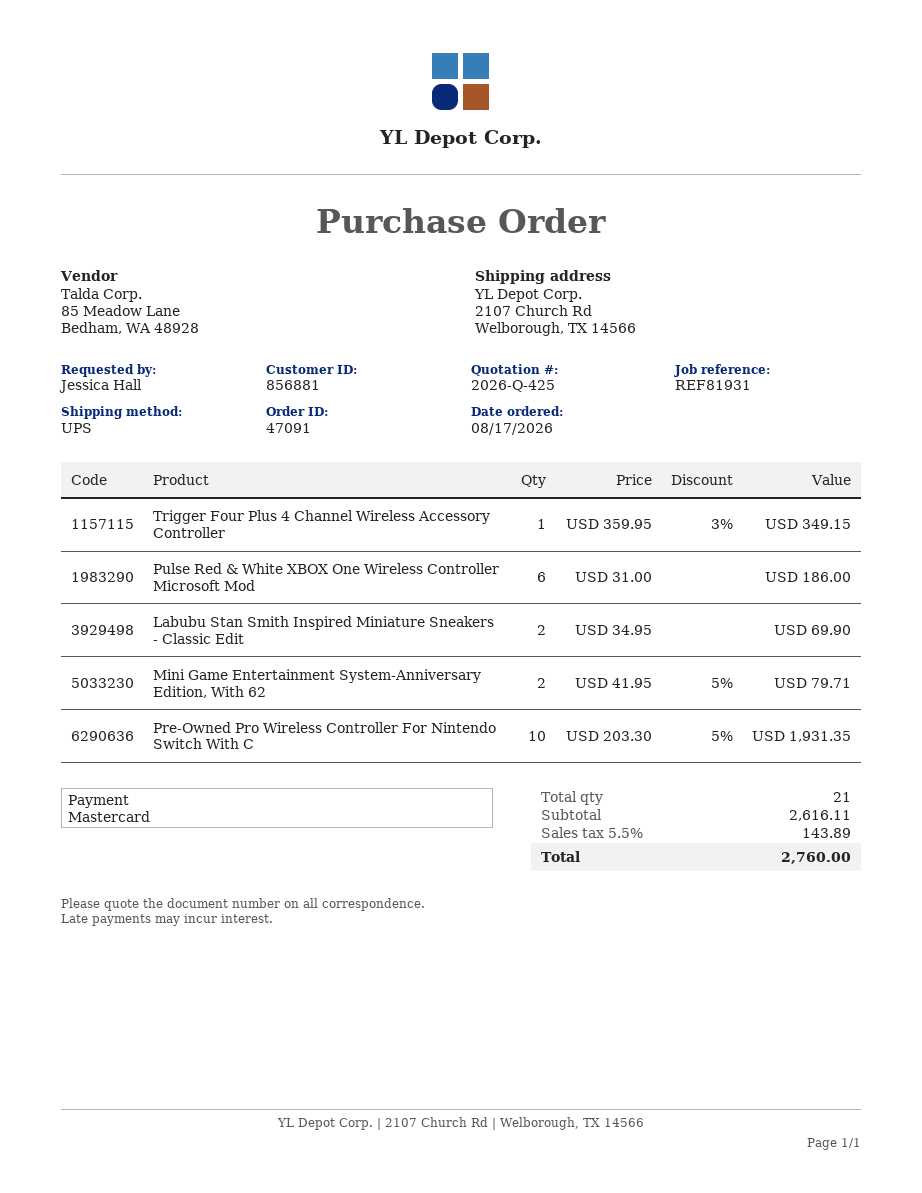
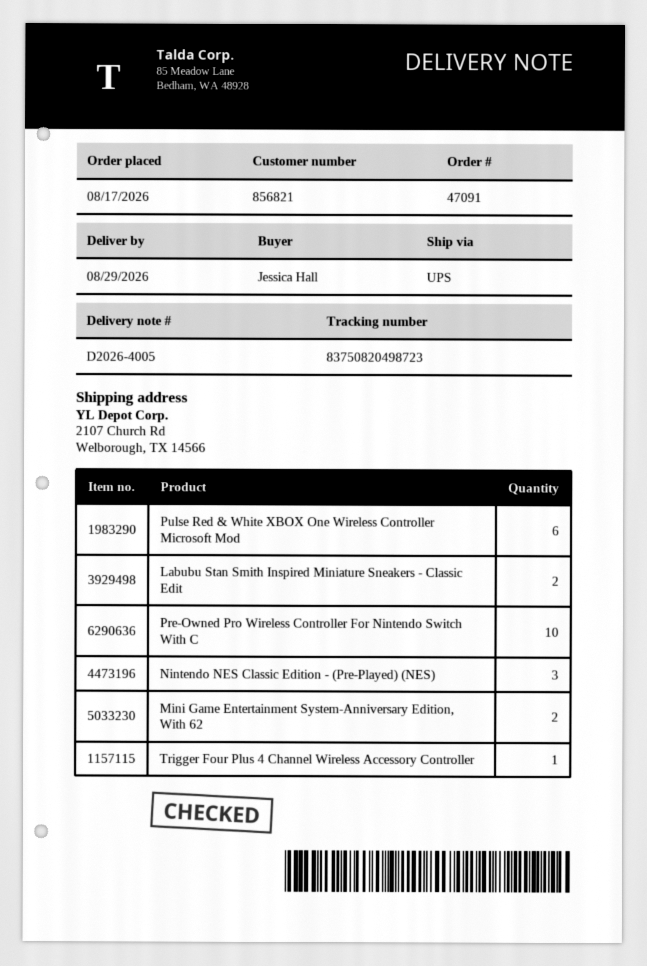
customer number: 856881 -> 856821
Nintendo NES Classic Edition - (Pre-Played) (NES): none -> 3

